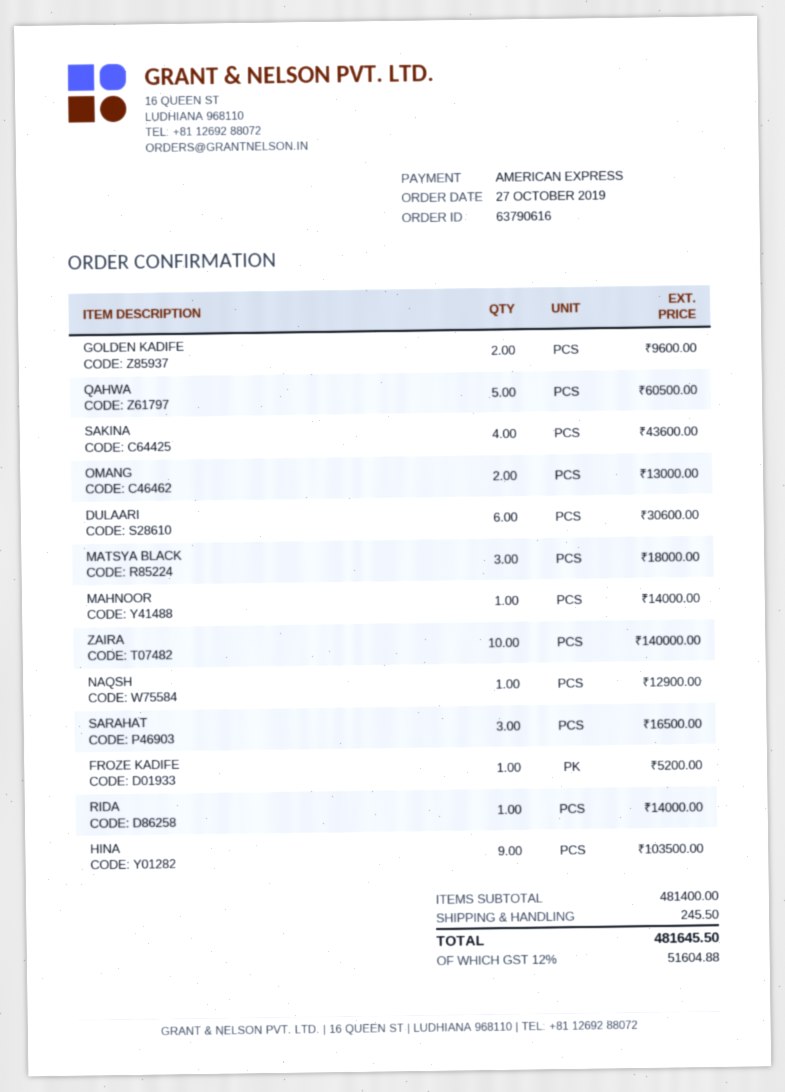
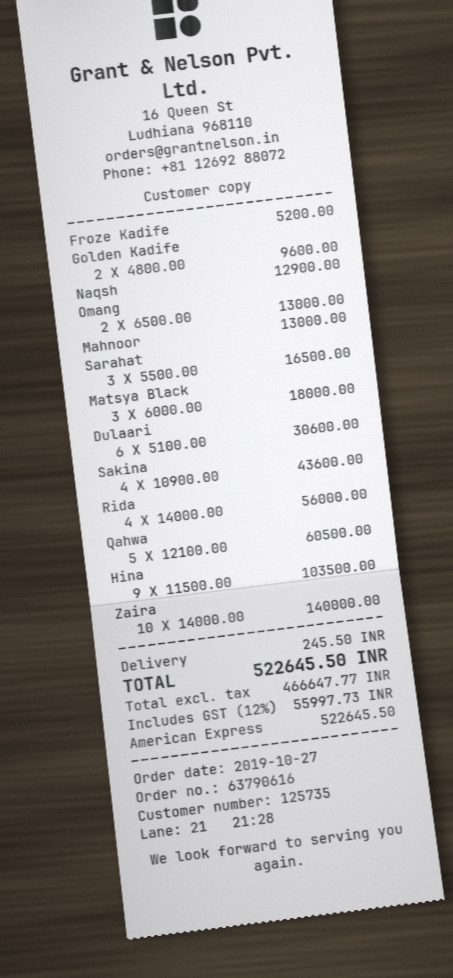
MAHNOOR: 1 for 14000.00 -> 1 for 13000.00
RIDA: 1 for 14000.00 -> 4 for 56000.00
tax: 12% = 51604.88 -> 12% = 55997.73
total: 481645.50 -> 522645.50

